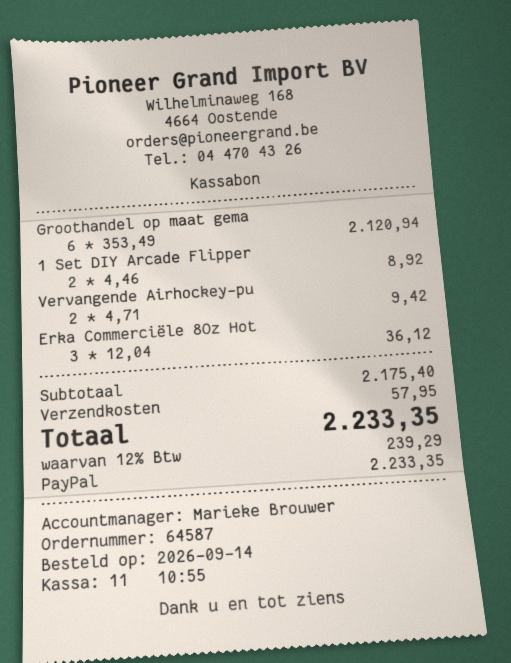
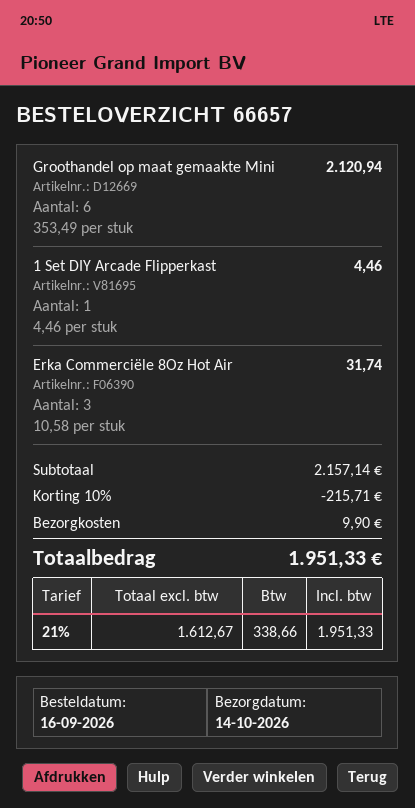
order number: 64587 -> 66657
order date: 2026-09-14 -> 2026-09-16
1 Set DIY Arcade Flipper: 2 x 4.46 = 8.92 -> 1 x 4.46 = 4.46
Vervangende Airhockey-pu: 2 x 4.71 = 9.42 -> none
Erka Commerciële 8Oz Hot: 3 x 12.04 = 36.12 -> 3 x 10.58 = 31.74
subtotal: 2175.40 -> 2157.14
discount: none -> 10% = 215.71
shipping: 57.95 -> 9.90
tax: 12% = 239.29 -> 21% = 338.66
total: 2233.35 -> 1951.33

